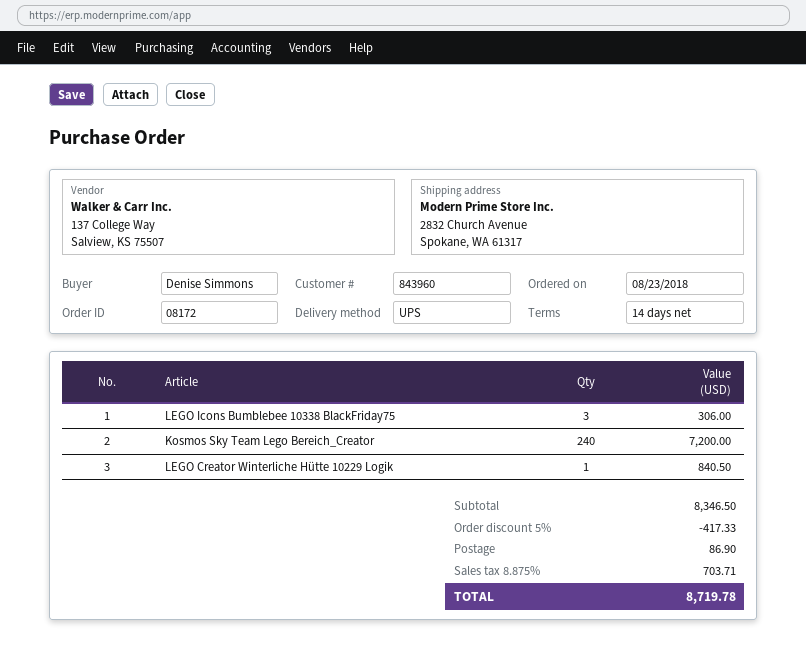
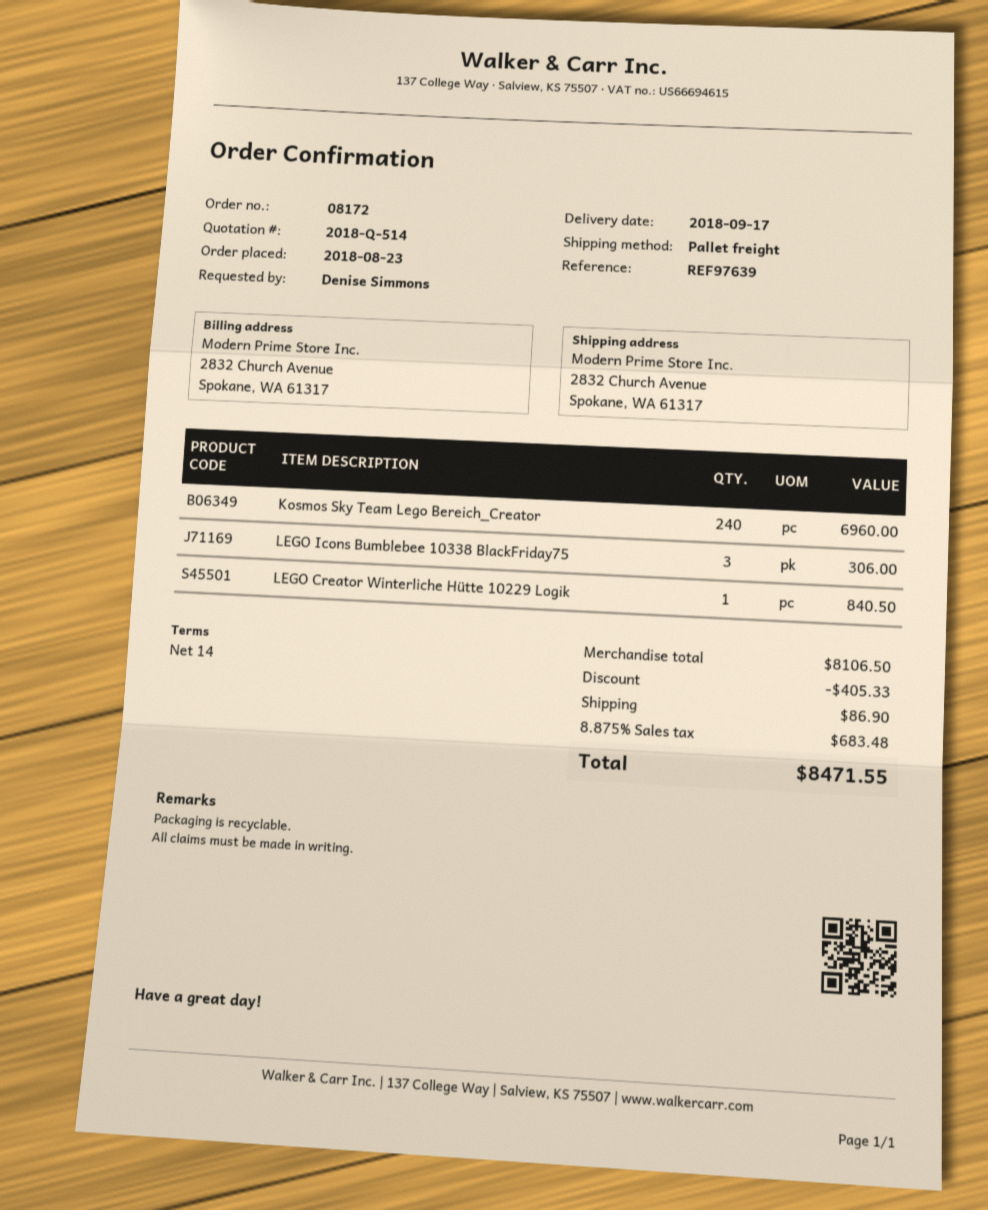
shipping method: UPS -> pallet freight
Kosmos Sky Team Lego Bereich_Creator: 240 for 7200.00 -> 240 for 6960.00
subtotal: 8346.50 -> 8106.50
discount: 417.33 -> 405.33
tax: 8.875% = 703.71 -> 8.875% = 683.48
total: 8719.78 -> 8471.55

